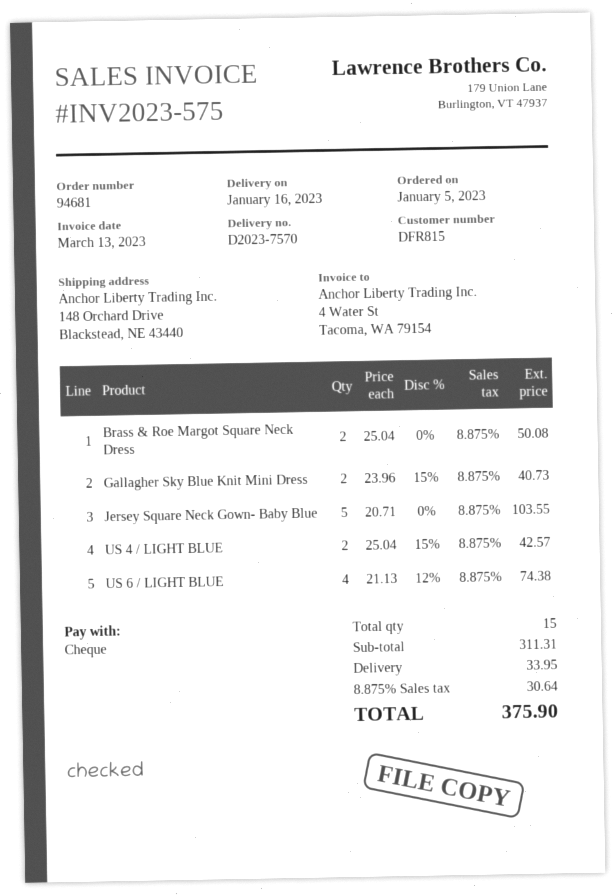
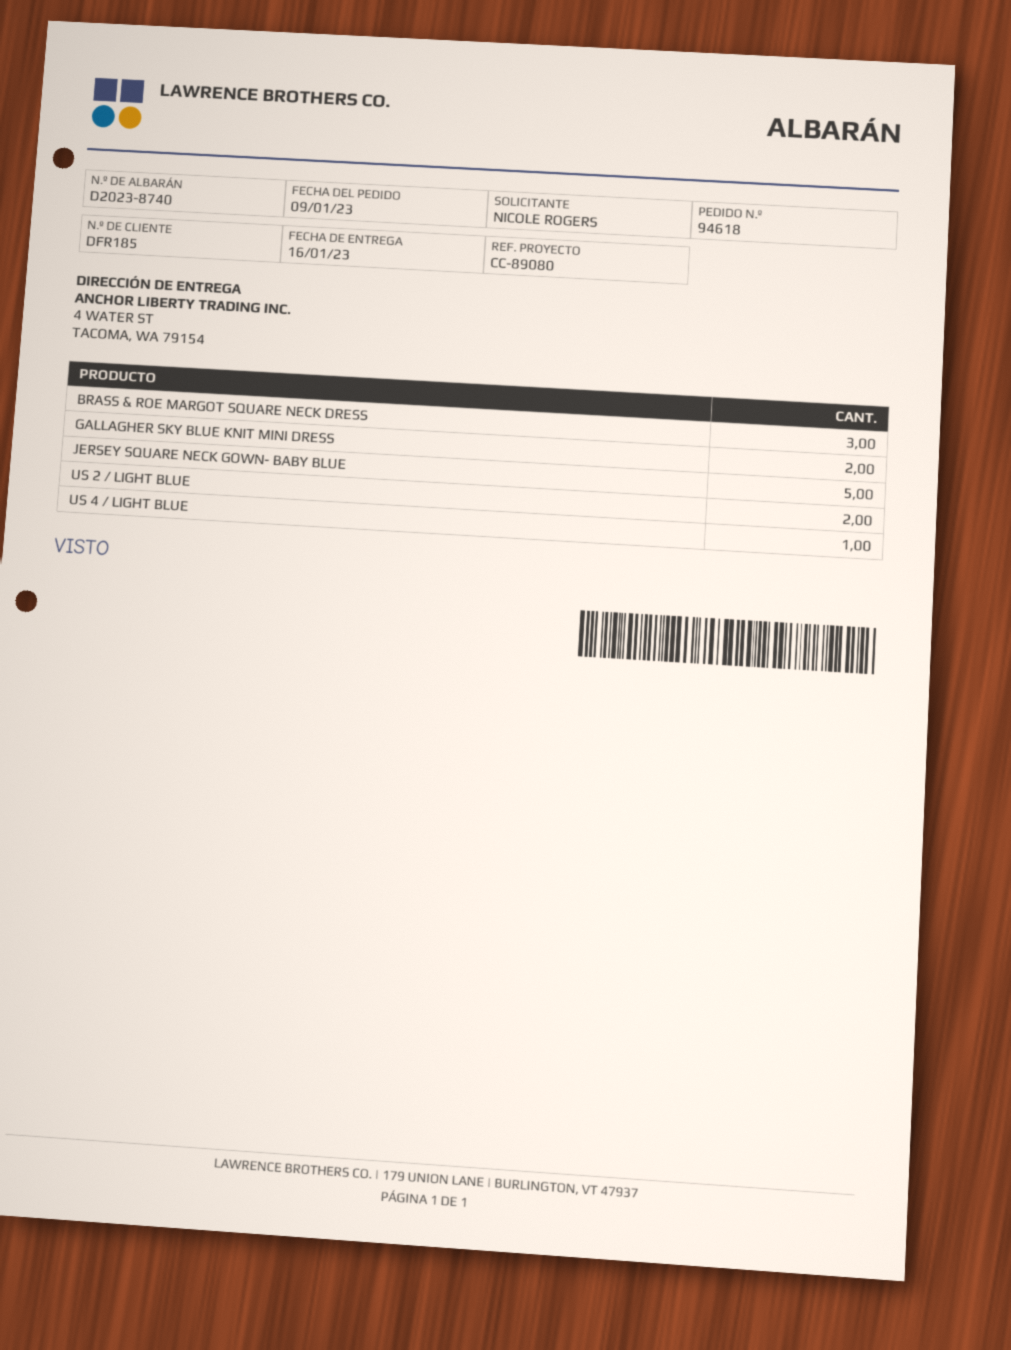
order number: 94681 -> 94618
order date: 2023-01-05 -> 2023-01-09
delivery note number: D2023-7570 -> D2023-8740
customer number: DFR815 -> DFR185
ship to: 148 Orchard Drive, Blackstead, NE 43440 -> 4 WATER ST, TACOMA, WA 79154
Brass & Roe Margot Square Neck Dress: 2 -> 3
US 4 / LIGHT BLUE: 2 -> 1
US 6 / LIGHT BLUE: 4 -> none
US 2 / LIGHT BLUE: none -> 2

